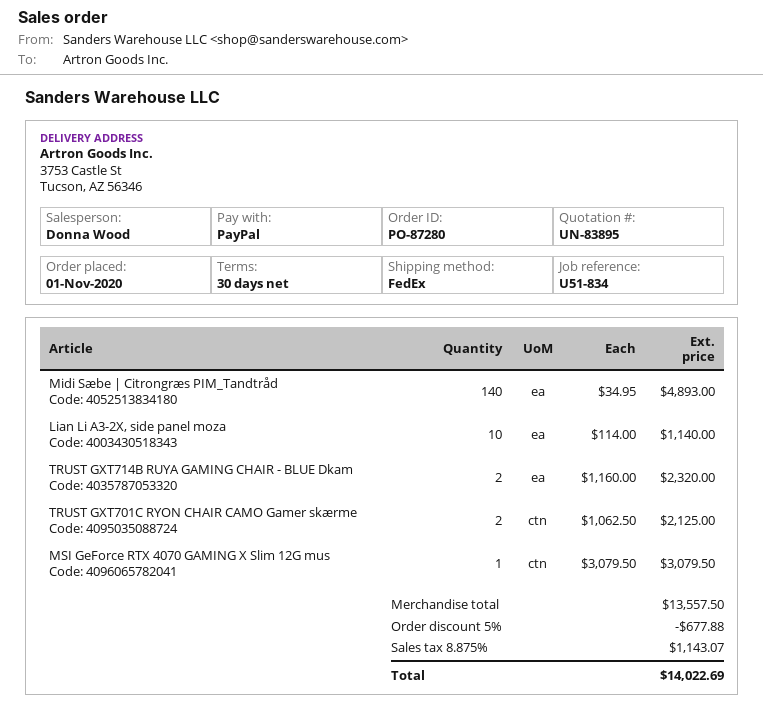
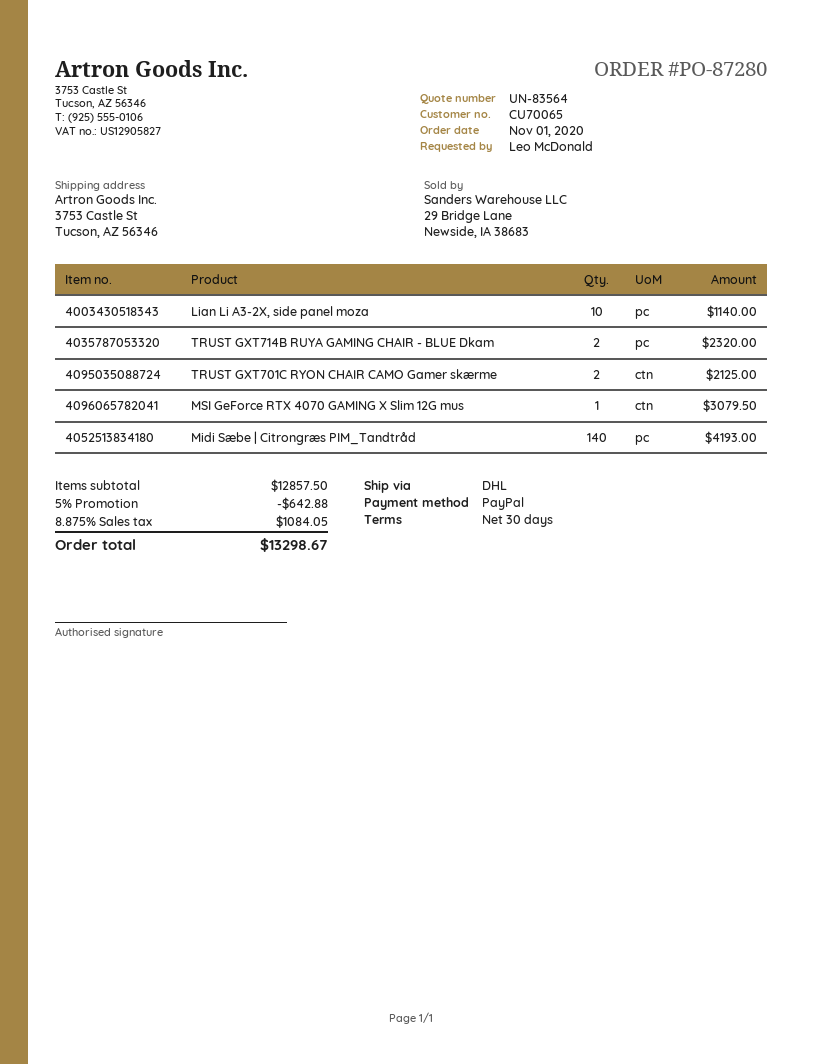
quote number: UN-83895 -> UN-83564
shipping method: FedEx -> DHL
Midi Sæbe | Citrongræs PIM_Tandtråd: 140 for 4893.00 -> 140 for 4193.00
subtotal: 13557.50 -> 12857.50
discount: 5% = 677.88 -> 5% = 642.88
tax: 8.875% = 1143.07 -> 8.875% = 1084.05
total: 14022.69 -> 13298.67

